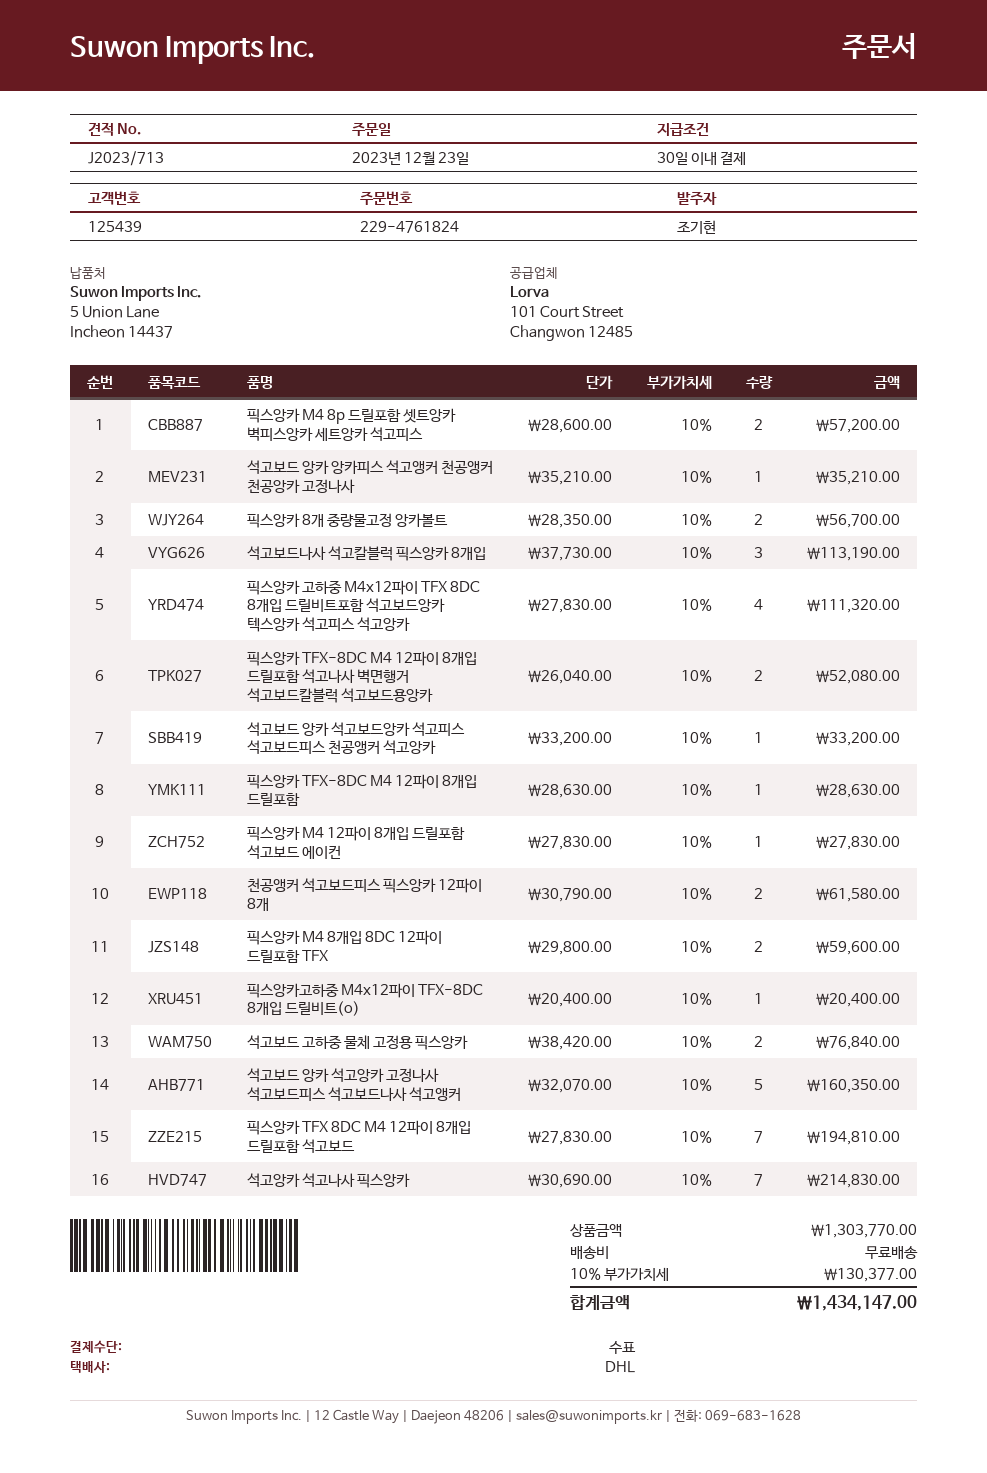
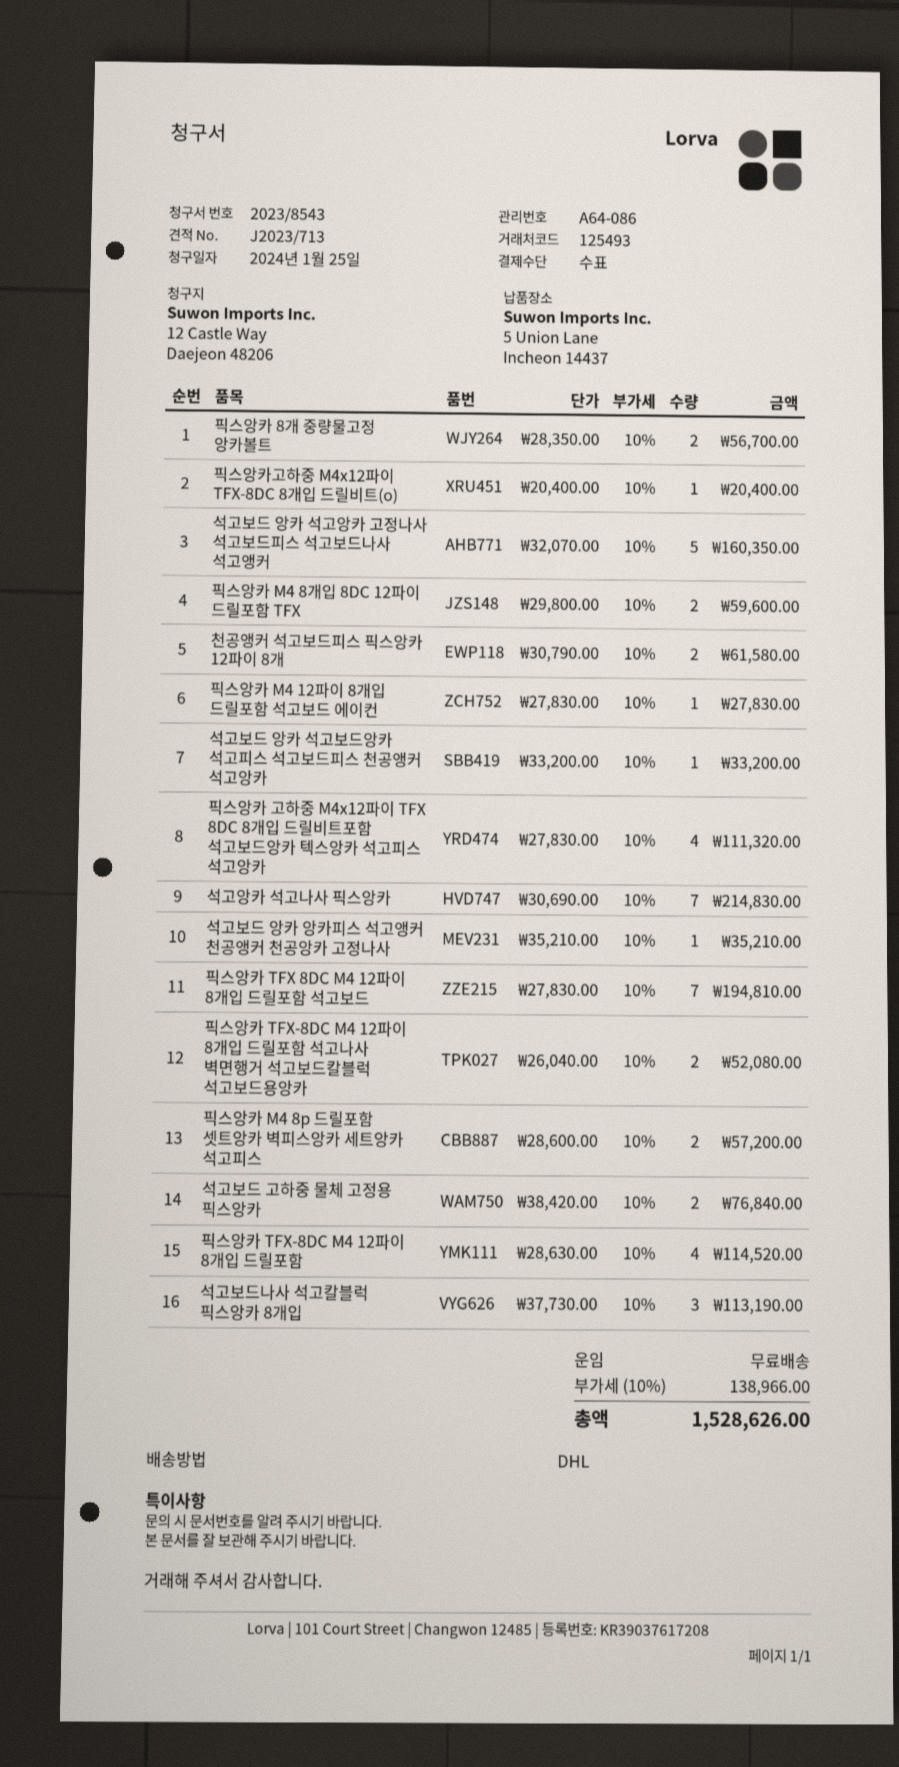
customer number: 125439 -> 125493
픽스앙카 TFX-8DC M4 12파이 8개입 드릴포함: 1 x 28630.00 = 28630.00 -> 4 x 28630.00 = 114520.00
tax: 10% = 130377.00 -> 10% = 138966.00
total: 1434147.00 -> 1528626.00

